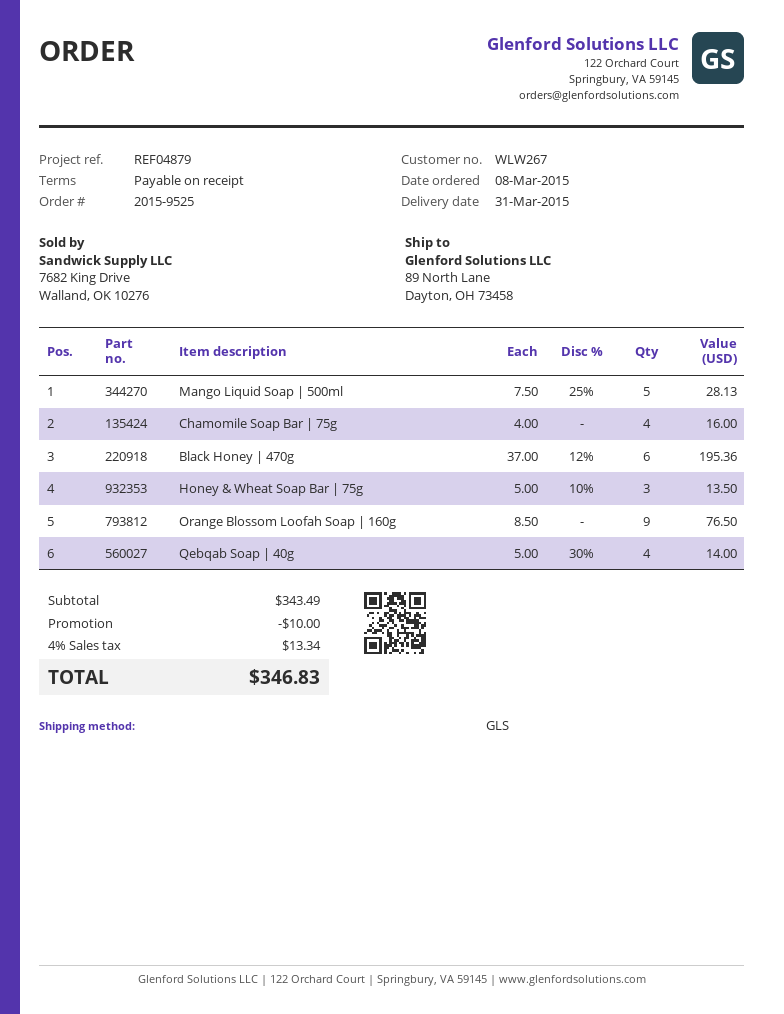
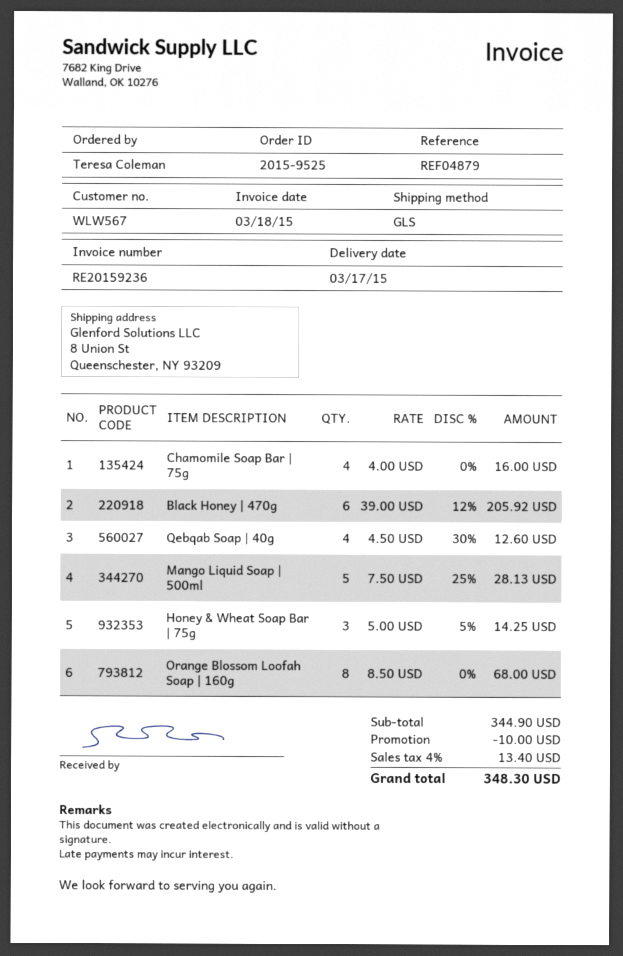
delivery date: 2015-03-31 -> 2015-03-17
customer number: WLW267 -> WLW567
ship to: 89 North Lane, Dayton, OH 73458 -> 8 Union St, Queenschester, NY 93209
Black Honey | 470g: 6 x 37.00 - 12% = 195.36 -> 6 x 39.00 - 12% = 205.92
Honey & Wheat Soap Bar | 75g: 3 x 5.00 - 10% = 13.50 -> 3 x 5.00 - 5% = 14.25
Orange Blossom Loofah Soap | 160g: 9 x 8.50 = 76.50 -> 8 x 8.50 = 68.00
Qebqab Soap | 40g: 4 x 5.00 - 30% = 14.00 -> 4 x 4.50 - 30% = 12.60
subtotal: 343.49 -> 344.90
tax: 4% = 13.34 -> 4% = 13.40
total: 346.83 -> 348.30

